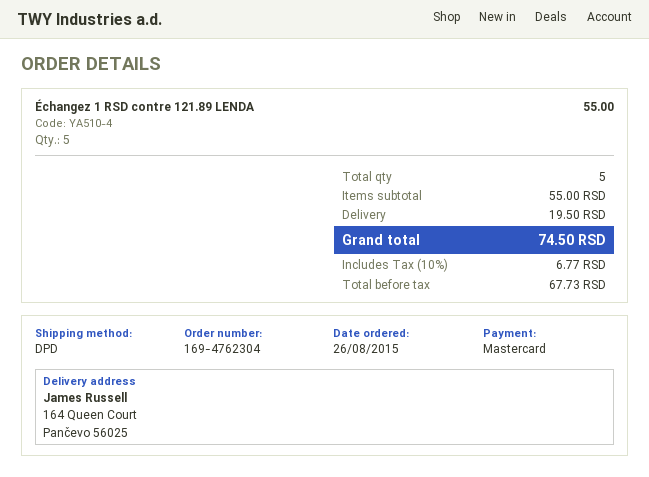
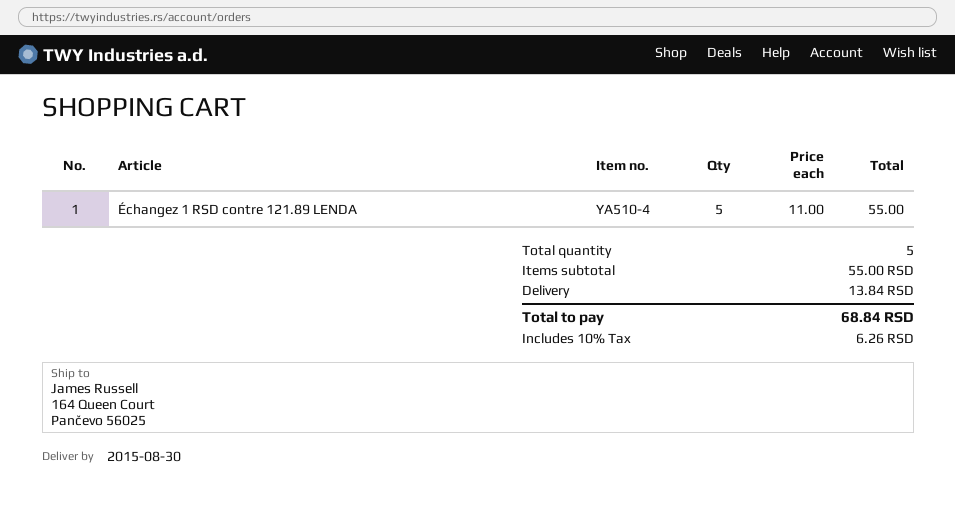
shipping: 19.50 -> 13.84
tax: 10% = 6.77 -> 10% = 6.26
total: 74.50 -> 68.84

